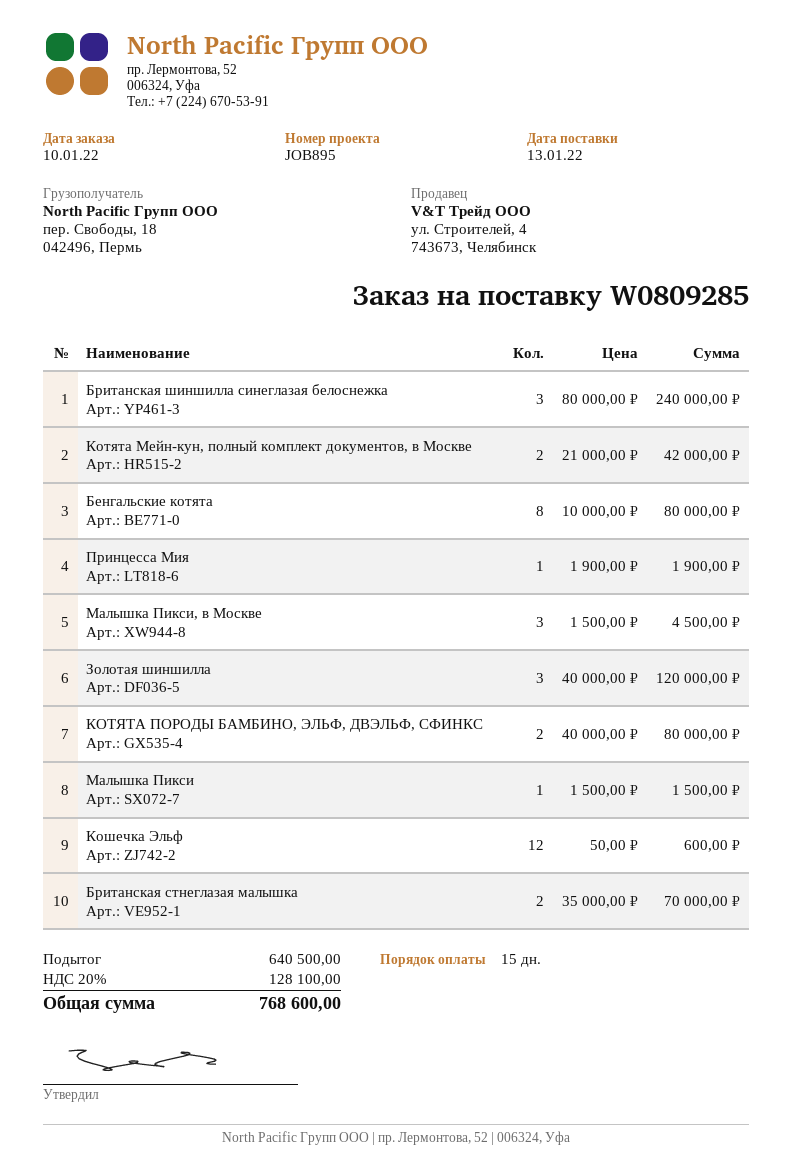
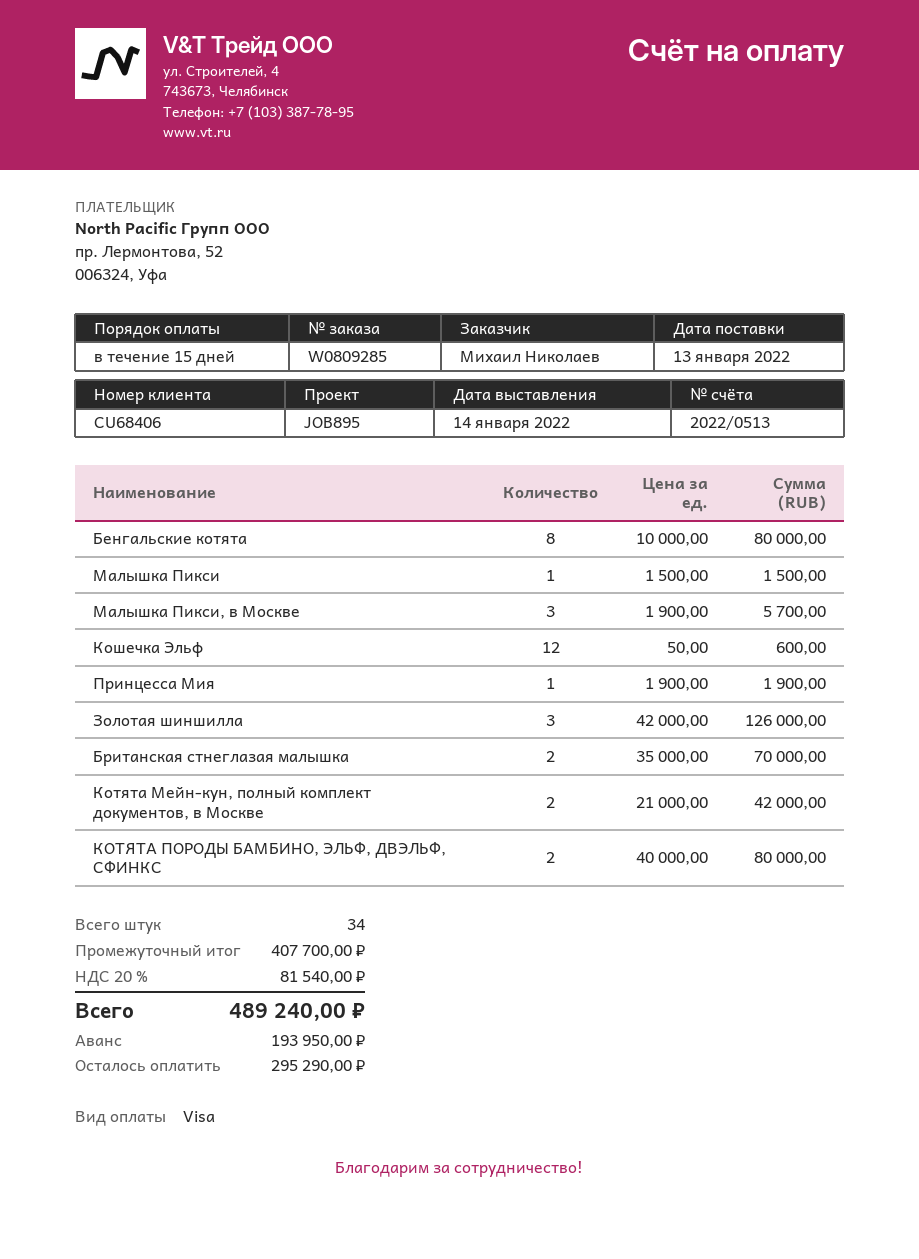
Британская шиншилла синеглазая белоснежка: 3 x 80000.00 = 240000.00 -> none
Малышка Пикси, в Москве: 3 x 1500.00 = 4500.00 -> 3 x 1900.00 = 5700.00
Золотая шиншилла: 3 x 40000.00 = 120000.00 -> 3 x 42000.00 = 126000.00
subtotal: 640500.00 -> 407700.00
tax: 20% = 128100.00 -> 20% = 81540.00
total: 768600.00 -> 489240.00

